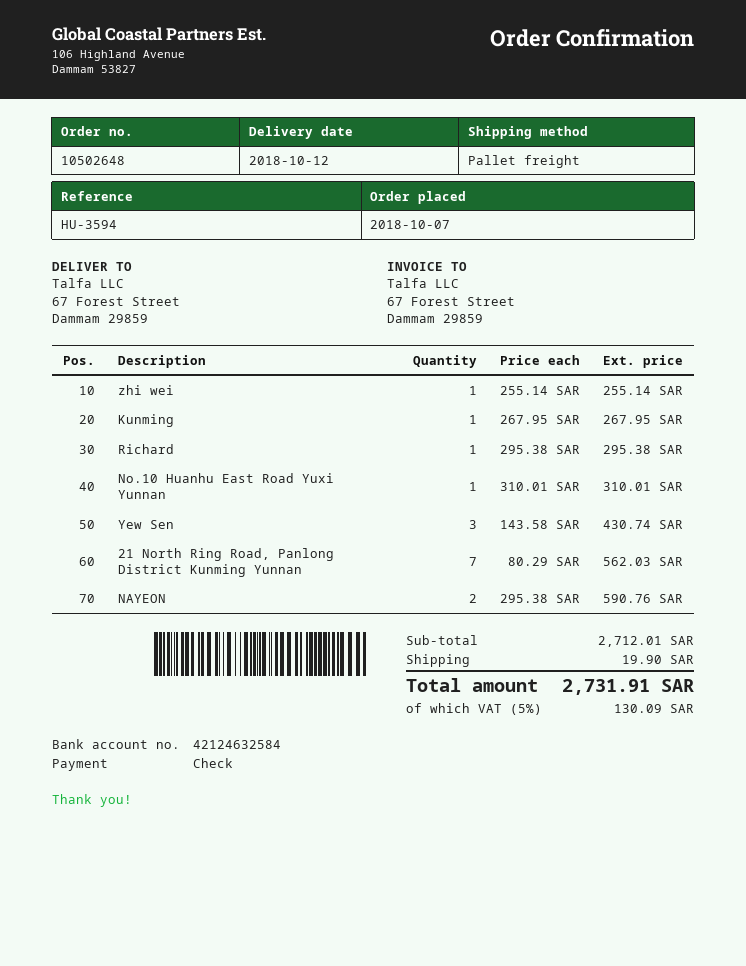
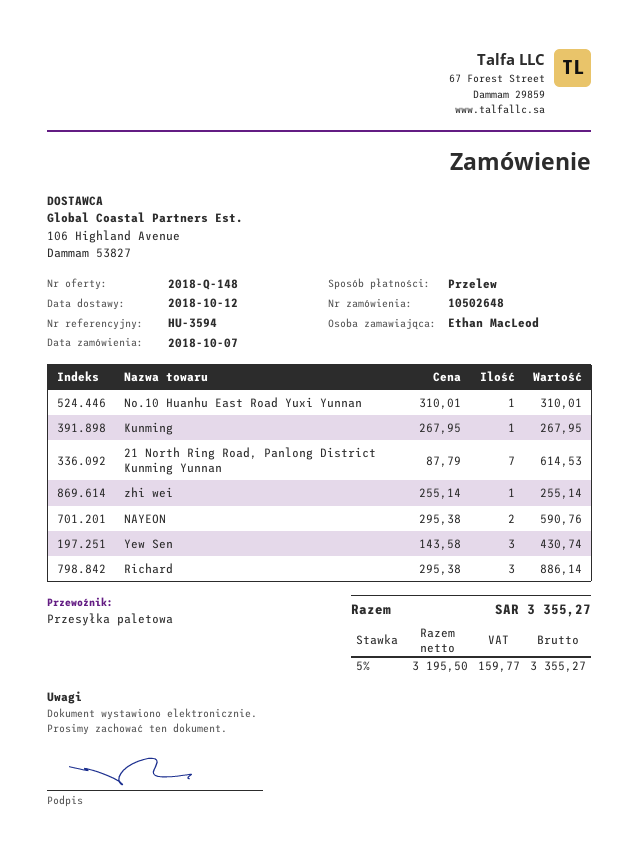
payment method: cheque -> bank transfer
Richard: 1 x 295.38 = 295.38 -> 3 x 295.38 = 886.14
21 North Ring Road, Panlong District Kunming Yunnan: 7 x 80.29 = 562.03 -> 7 x 87.79 = 614.53
shipping: 19.90 -> none
tax: 5% = 130.09 -> 5% = 159.77
total: 2731.91 -> 3355.27

